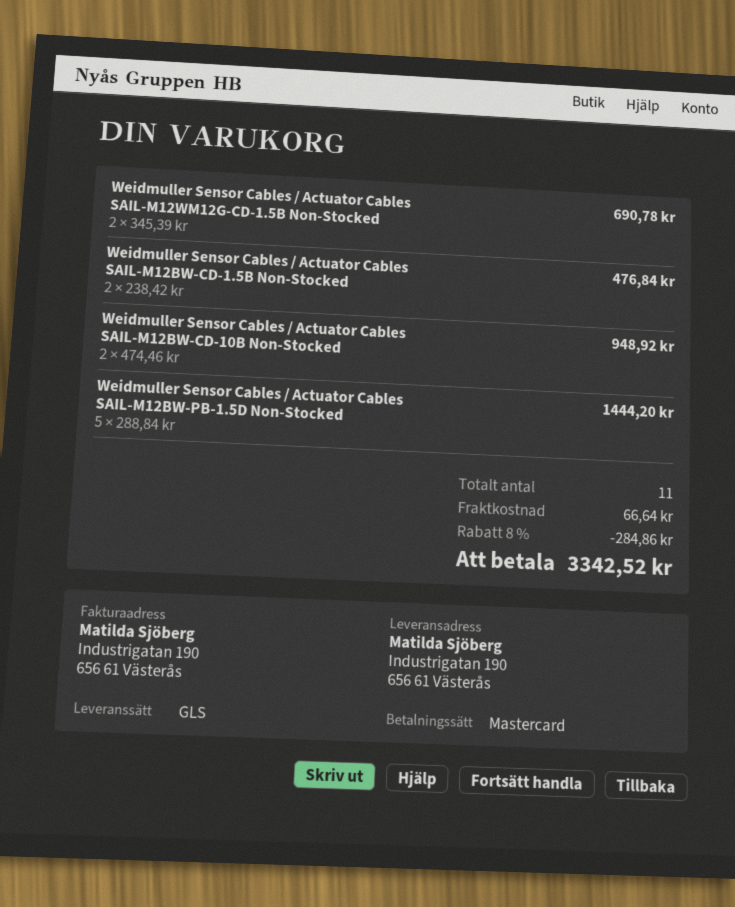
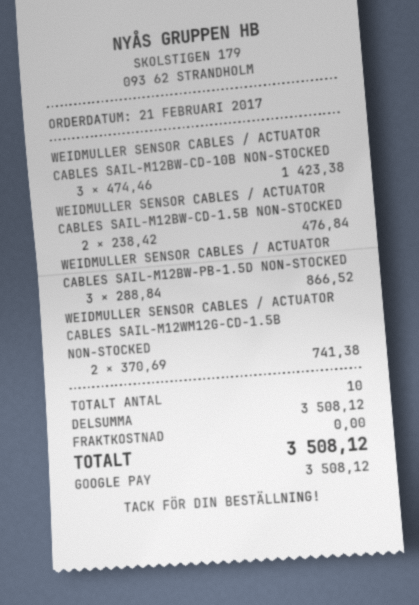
payment method: Mastercard -> Google Pay
Weidmuller Sensor Cables / Actuator Cables SAIL-M12WM12G-CD-1.5B Non-Stocked: 2 x 345.39 = 690.78 -> 2 x 370.69 = 741.38
Weidmuller Sensor Cables / Actuator Cables SAIL-M12BW-CD-10B Non-Stocked: 2 x 474.46 = 948.92 -> 3 x 474.46 = 1423.38
Weidmuller Sensor Cables / Actuator Cables SAIL-M12BW-PB-1.5D Non-Stocked: 5 x 288.84 = 1444.20 -> 3 x 288.84 = 866.52
total quantity: 11 -> 10
discount: 8% = 284.86 -> none
shipping: 66.64 -> 0.00
total: 3342.52 -> 3508.12

